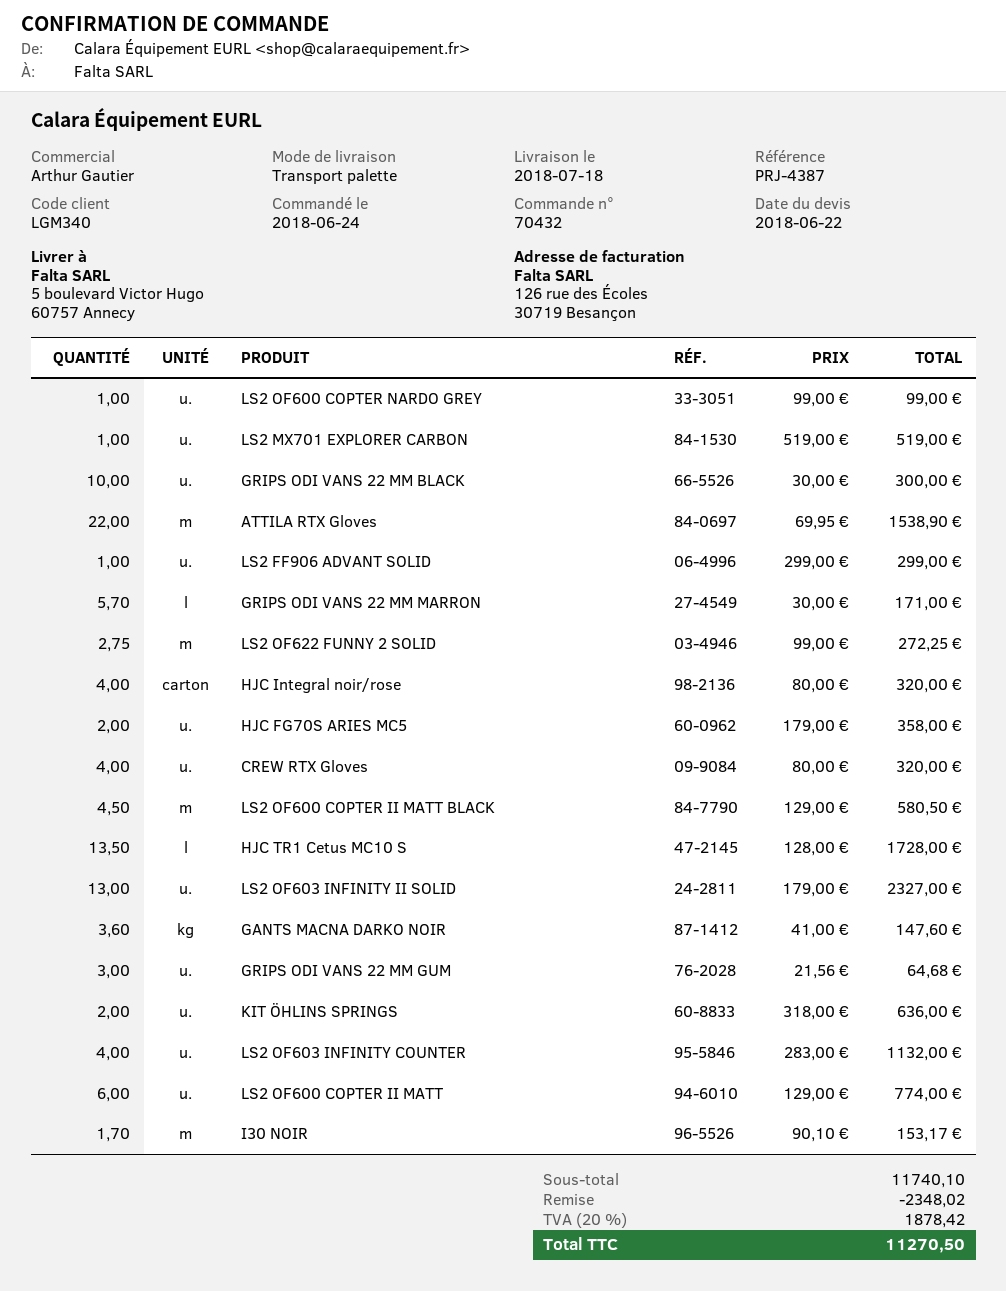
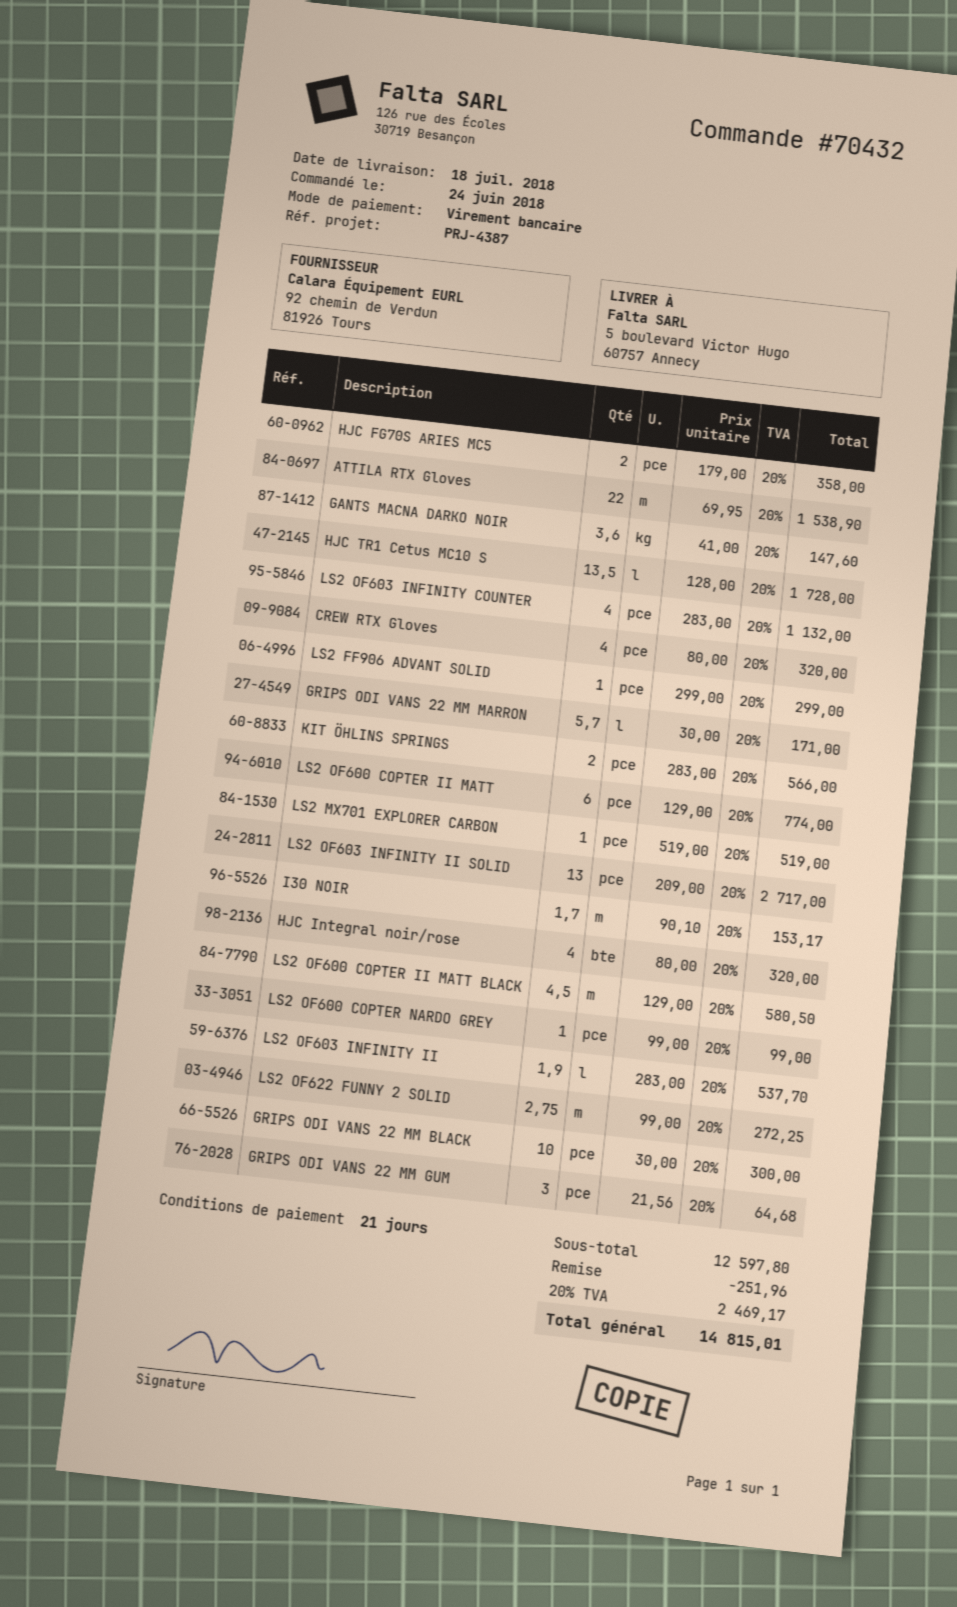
LS2 OF603 INFINITY II SOLID: 13 x 179.00 = 2327.00 -> 13 x 209.00 = 2717.00
KIT ÖHLINS SPRINGS: 2 x 318.00 = 636.00 -> 2 x 283.00 = 566.00
LS2 OF603 INFINITY II: none -> 1.9 x 283.00 = 537.70
subtotal: 11740.10 -> 12597.80
discount: 2348.02 -> 251.96
tax: 20% = 1878.42 -> 20% = 2469.17
total: 11270.50 -> 14815.01

